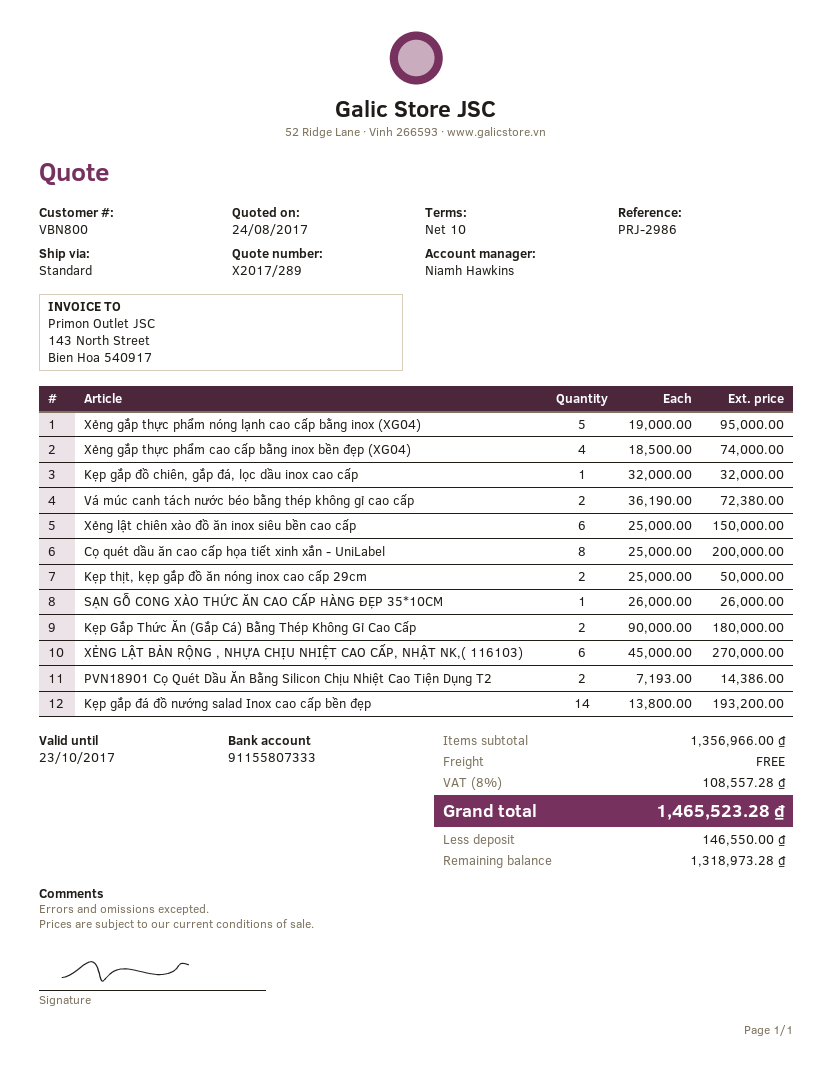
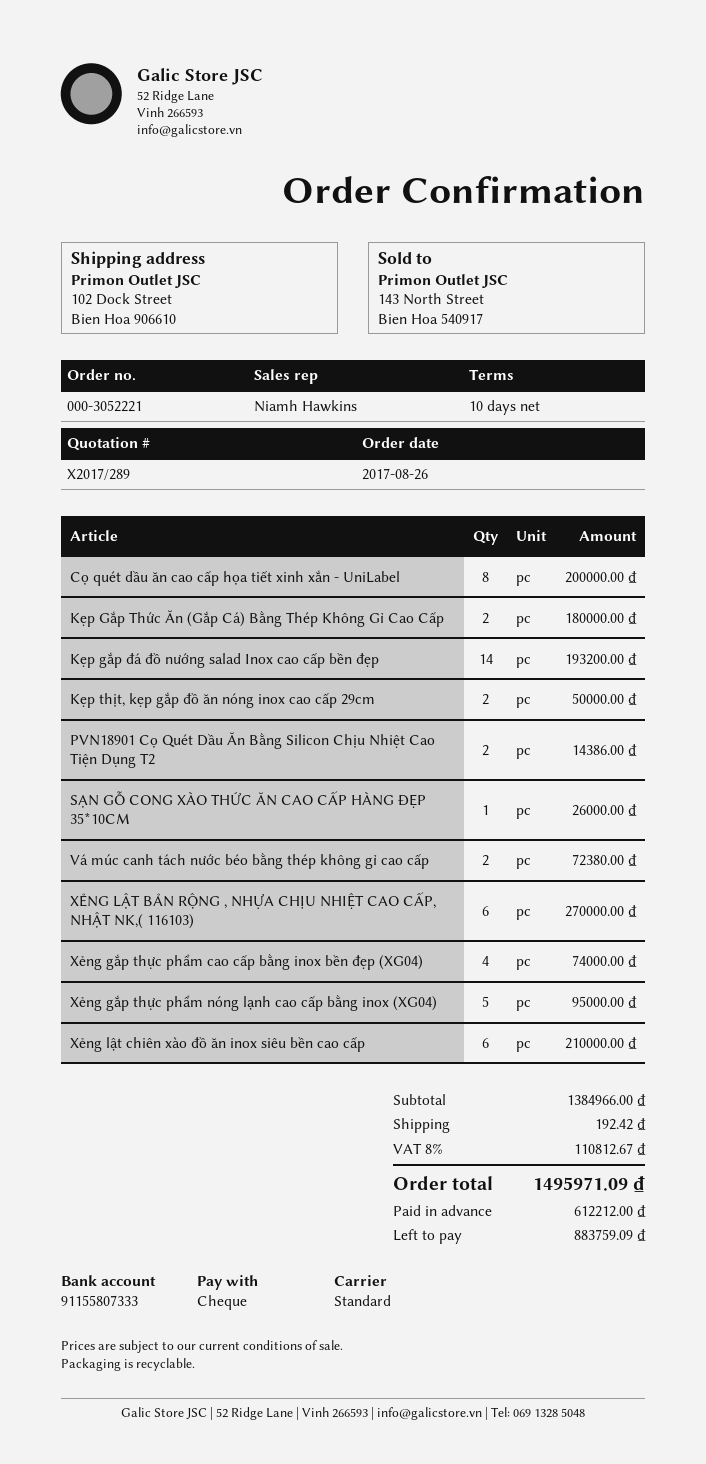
Kẹp gắp đồ chiên, gắp đá, lọc dầu inox cao cấp: 1 for 32000.00 -> none
Xẻng lật chiên xào đồ ăn inox siêu bền cao cấp: 6 for 150000.00 -> 6 for 210000.00
subtotal: 1356966.00 -> 1384966.00
shipping: 0.00 -> 192.42
tax: 8% = 108557.28 -> 8% = 110812.67
total: 1465523.28 -> 1495971.09
deposit: 146550.00 -> 612212.00
balance: 1318973.28 -> 883759.09

